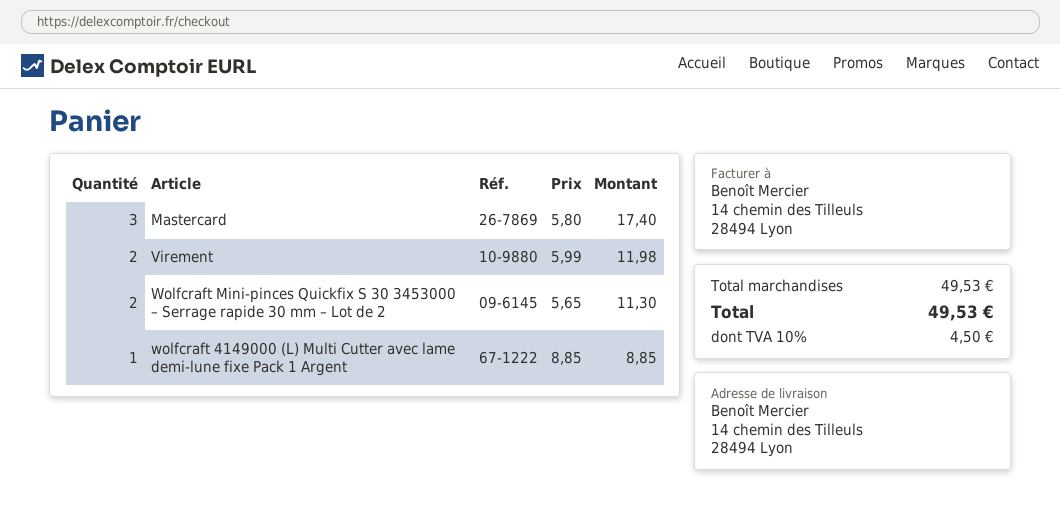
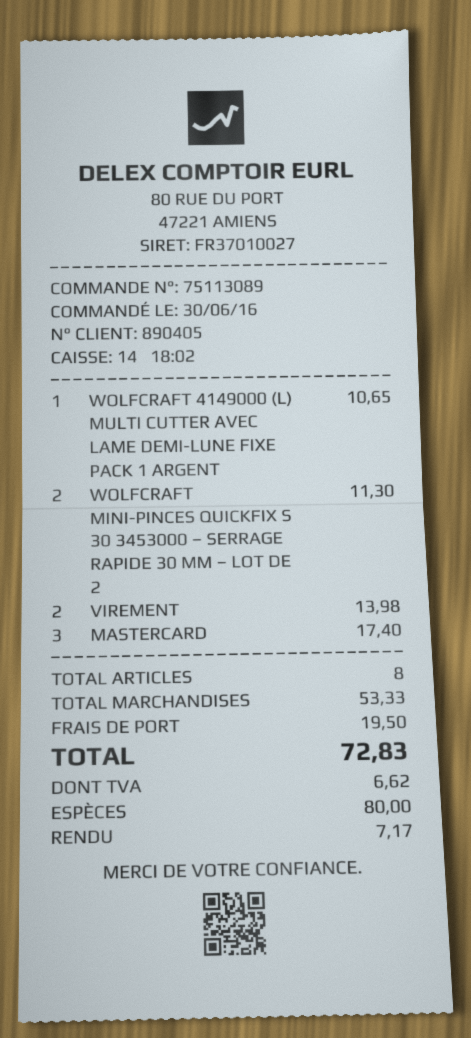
Virement: 2 for 11.98 -> 2 for 13.98
wolfcraft 4149000 (L) Multi Cutter avec lame demi-lune fixe Pack 1 Argent: 1 for 8.85 -> 1 for 10.65
subtotal: 49.53 -> 53.33
shipping: none -> 19.50
tax: 4.50 -> 6.62
total: 49.53 -> 72.83

